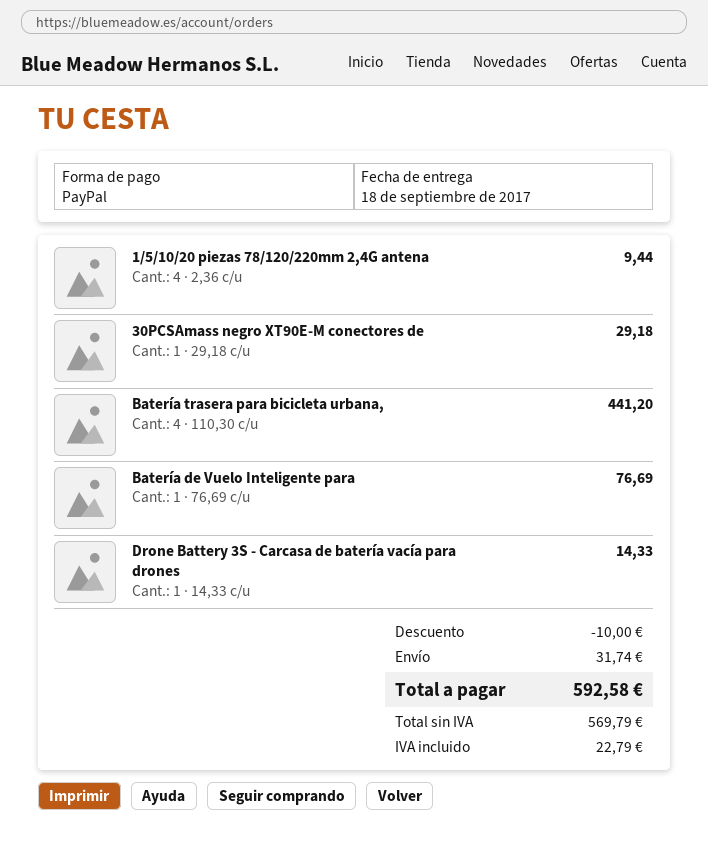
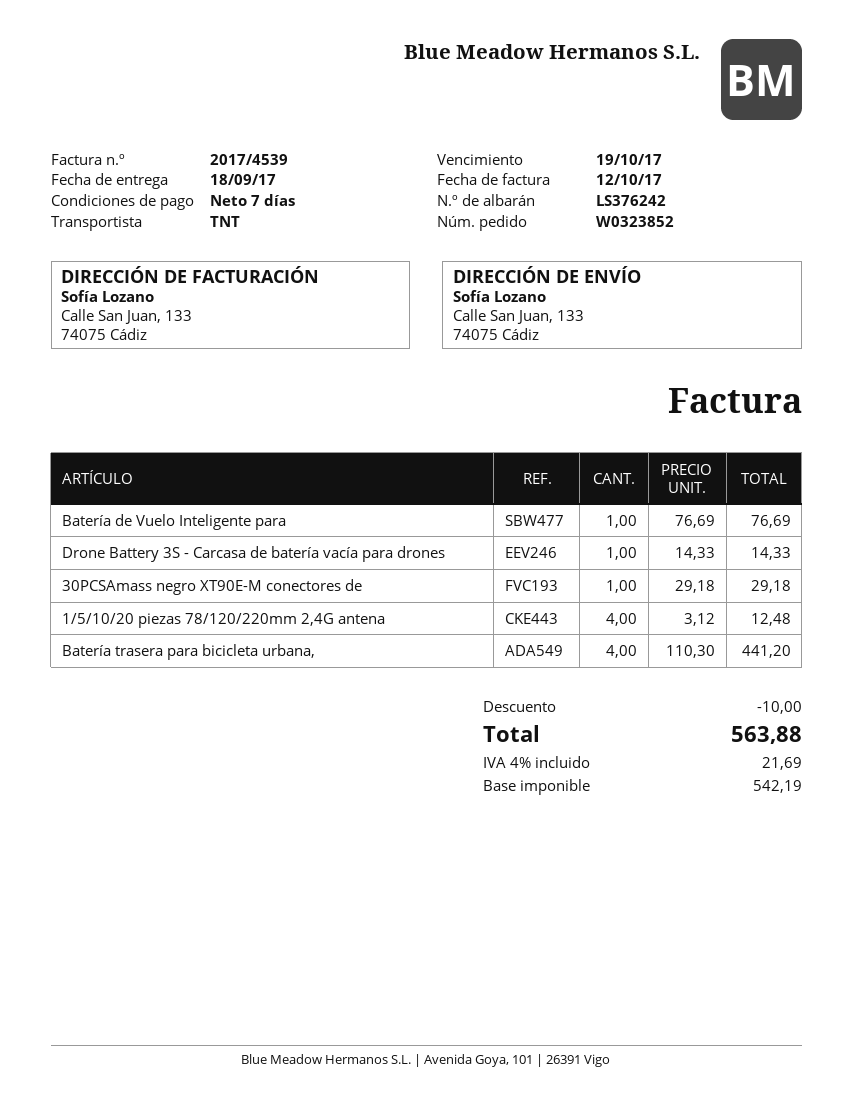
1/5/10/20 piezas 78/120/220mm 2,4G antena: 4 x 2.36 = 9.44 -> 4 x 3.12 = 12.48
shipping: 31.74 -> none
net: 569.79 -> 542.19
tax: 22.79 -> 21.69
total: 592.58 -> 563.88

